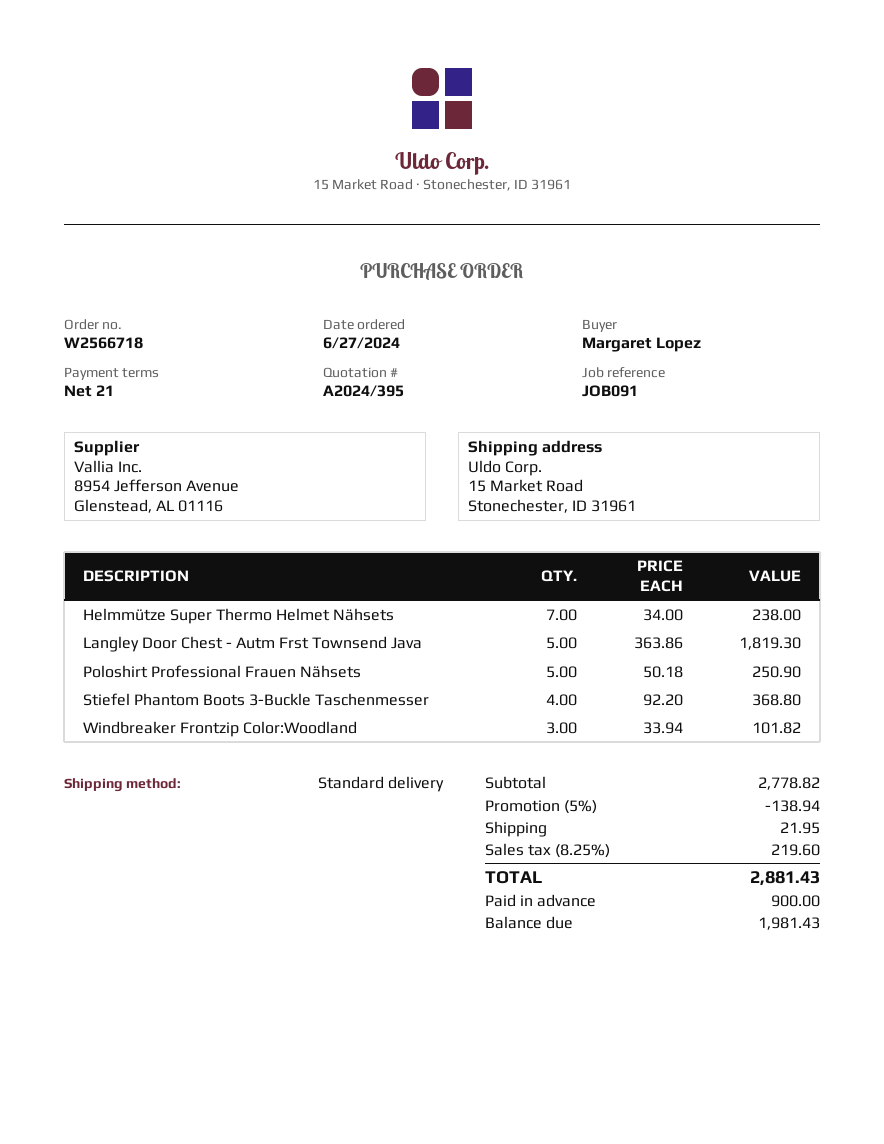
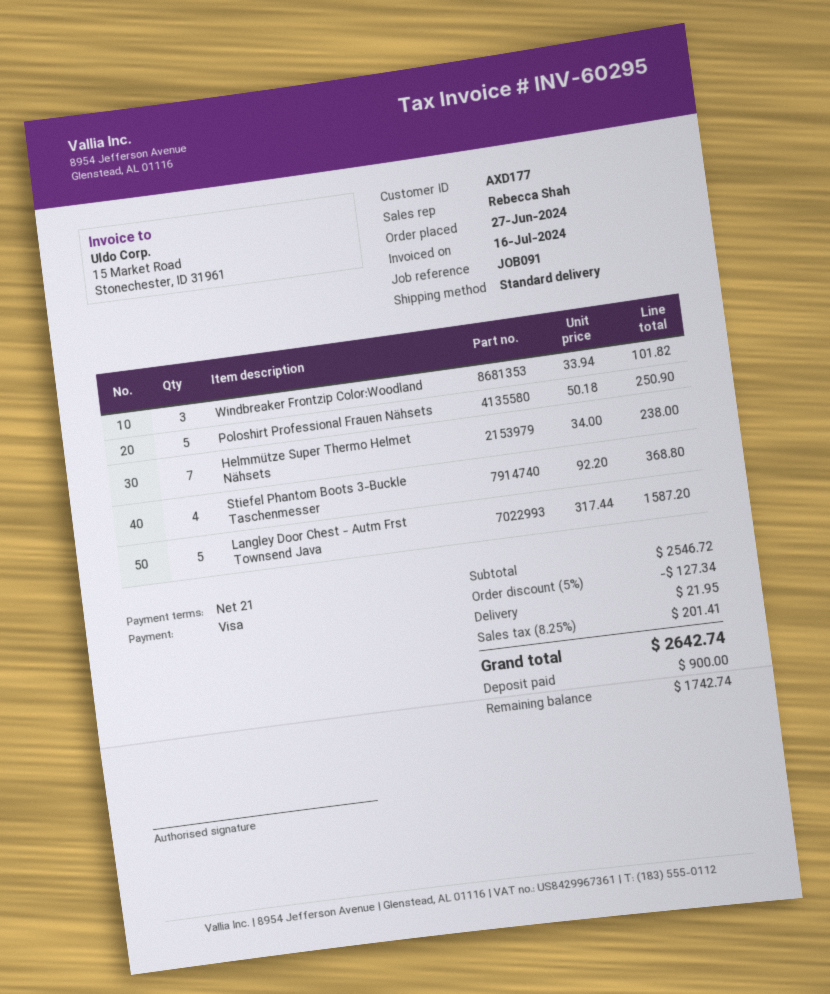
Langley Door Chest - Autm Frst Townsend Java: 5 x 363.86 = 1819.30 -> 5 x 317.44 = 1587.20
subtotal: 2778.82 -> 2546.72
discount: 5% = 138.94 -> 5% = 127.34
tax: 8.25% = 219.60 -> 8.25% = 201.41
total: 2881.43 -> 2642.74
balance: 1981.43 -> 1742.74

